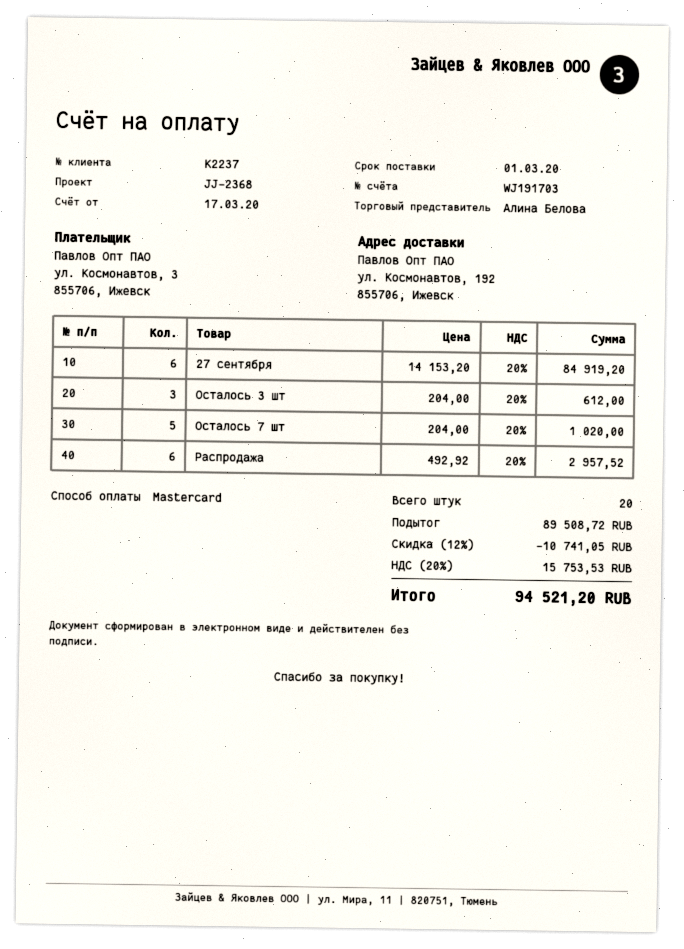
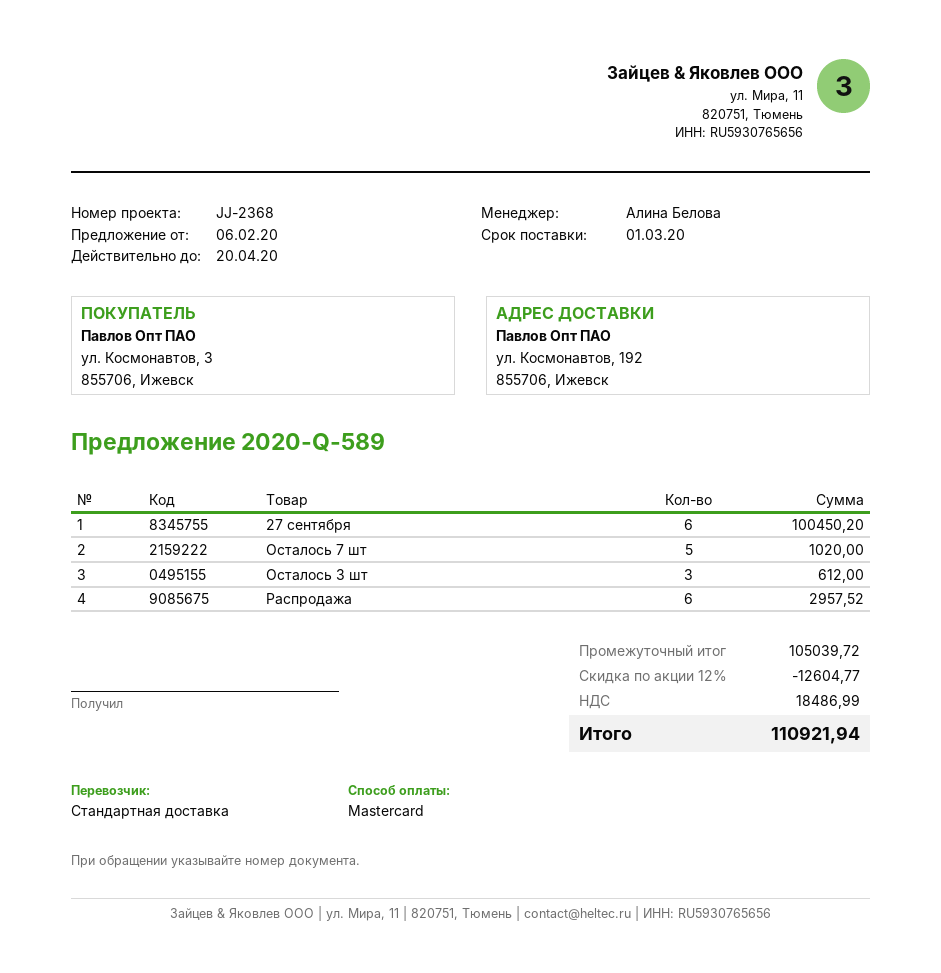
27 сентября: 6 for 84919.20 -> 6 for 100450.20
subtotal: 89508.72 -> 105039.72
discount: 12% = 10741.05 -> 12% = 12604.77
tax: 15753.53 -> 18486.99
total: 94521.20 -> 110921.94

